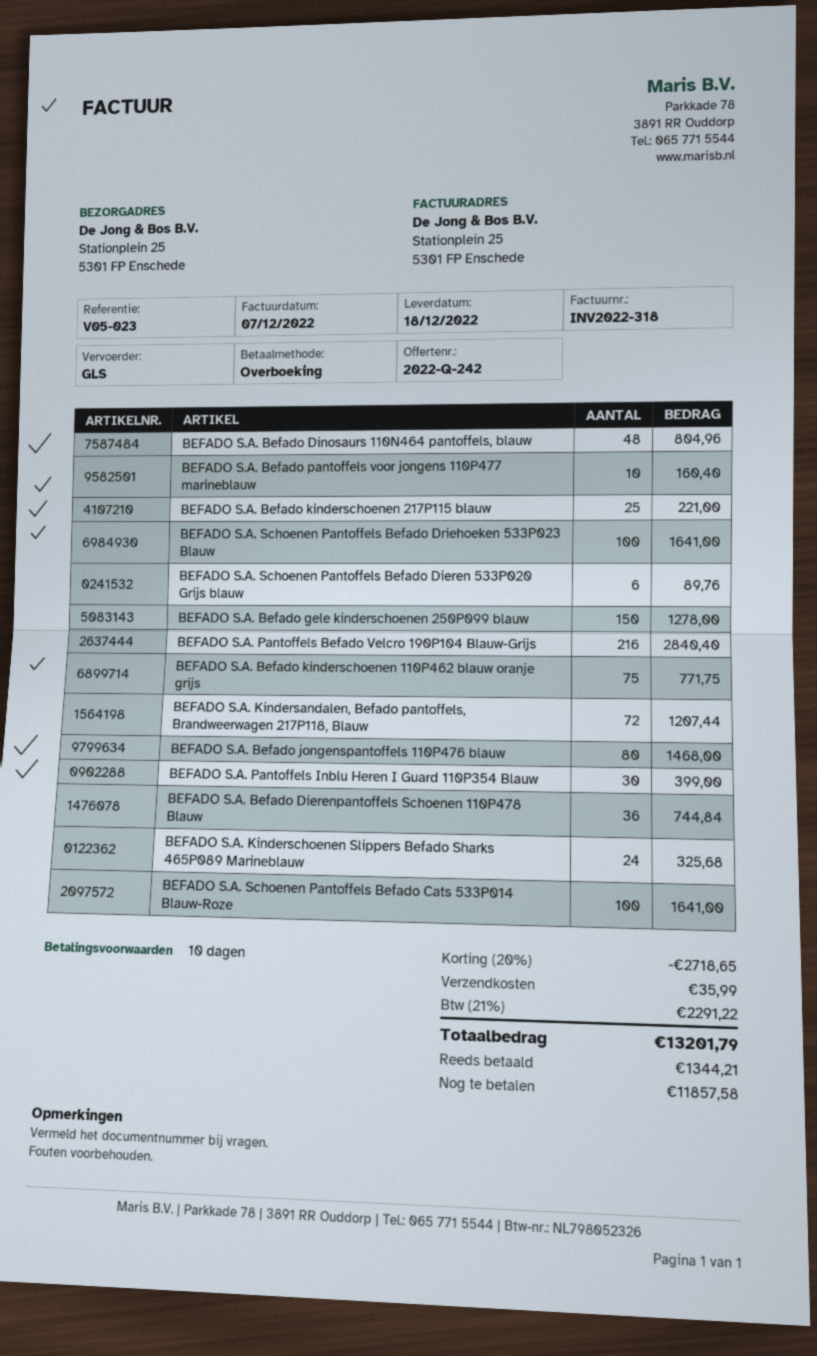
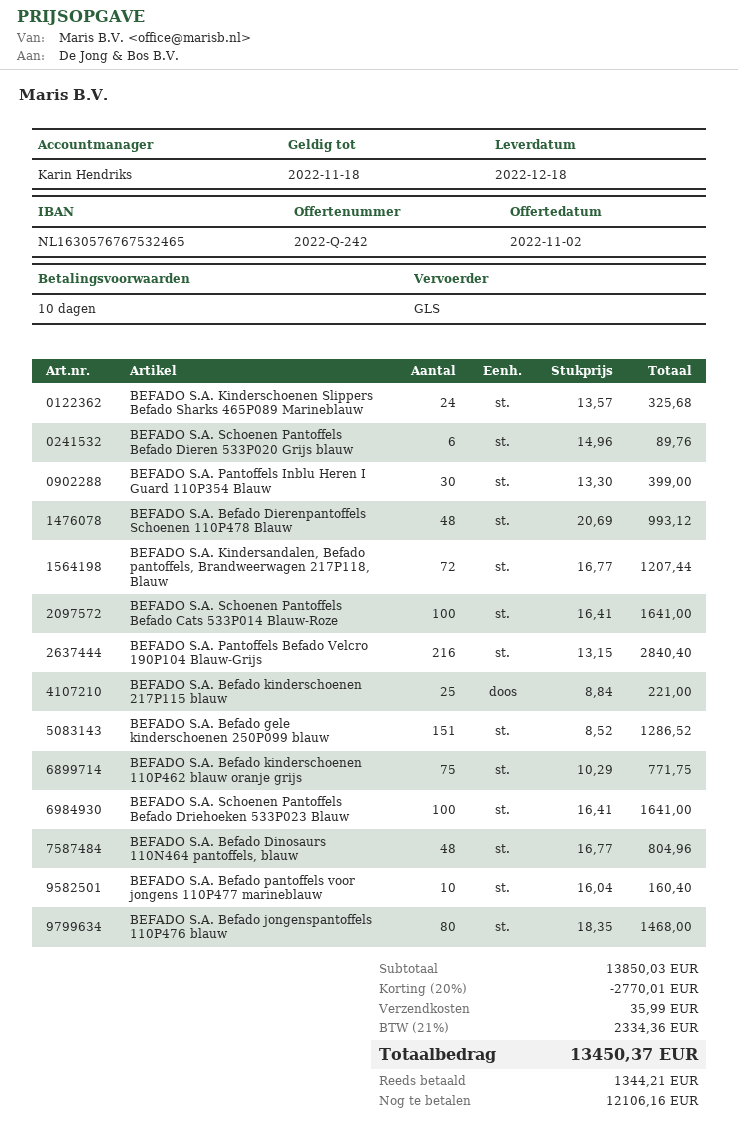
BEFADO S.A. Befado gele kinderschoenen 250P099 blauw: 150 for 1278.00 -> 151 for 1286.52
BEFADO S.A. Befado Dierenpantoffels Schoenen 110P478 Blauw: 36 for 744.84 -> 48 for 993.12
discount: 20% = 2718.65 -> 20% = 2770.01
tax: 21% = 2291.22 -> 21% = 2334.36
total: 13201.79 -> 13450.37
balance: 11857.58 -> 12106.16

